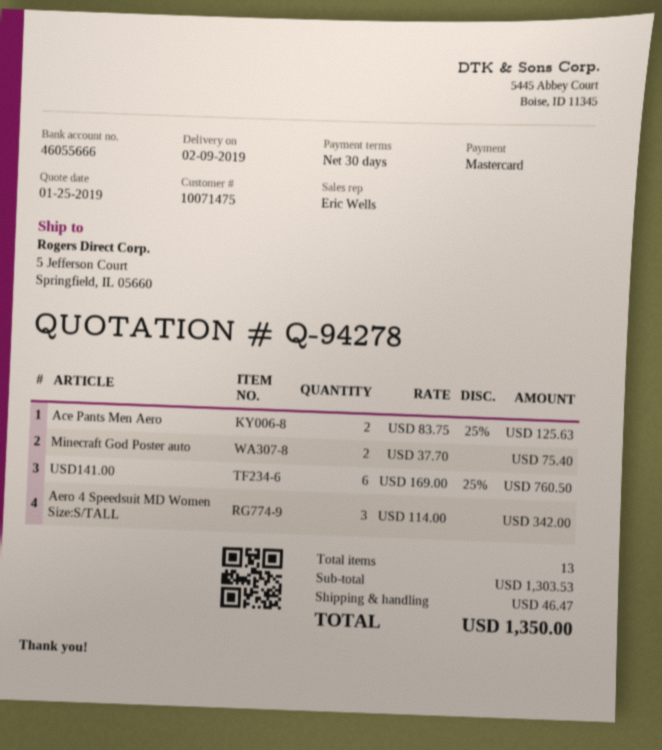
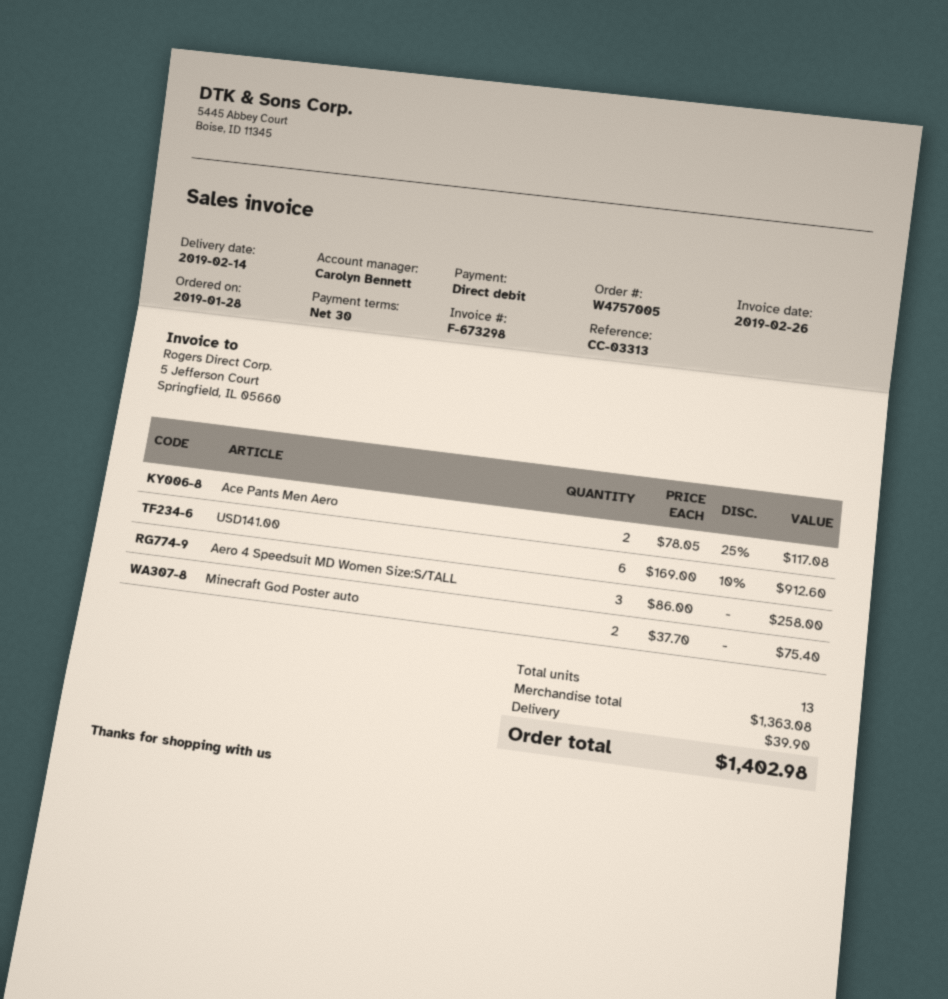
delivery date: 2019-02-09 -> 2019-02-14
sales rep: Eric Wells -> Carolyn Bennett
payment method: Mastercard -> direct debit
Ace Pants Men Aero: 2 x 83.75 - 25% = 125.63 -> 2 x 78.05 - 25% = 117.08
USD141.00: 6 x 169.00 - 25% = 760.50 -> 6 x 169.00 - 10% = 912.60
Aero 4 Speedsuit MD Women Size:S/TALL: 3 x 114.00 = 342.00 -> 3 x 86.00 = 258.00
subtotal: 1303.53 -> 1363.08
shipping: 46.47 -> 39.90
total: 1350.00 -> 1402.98

